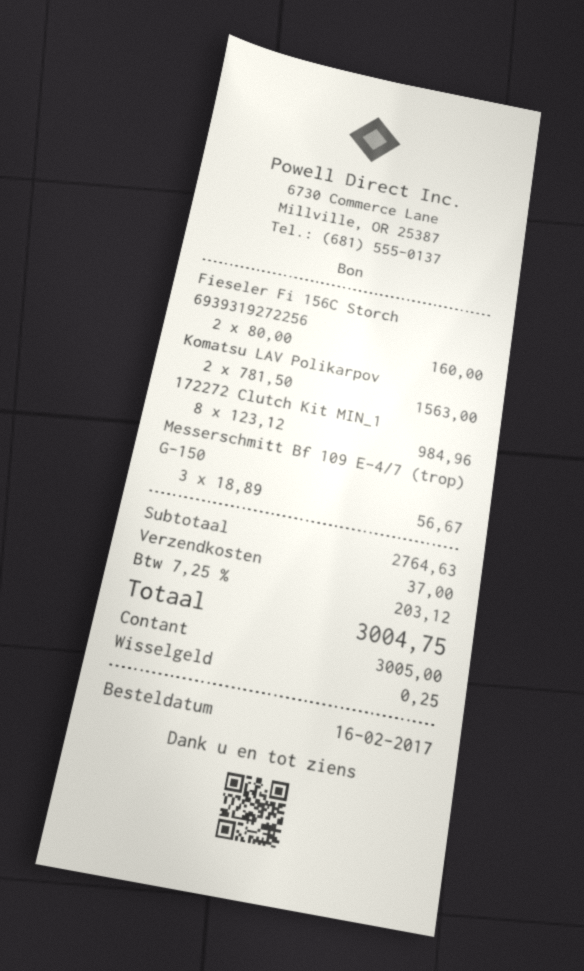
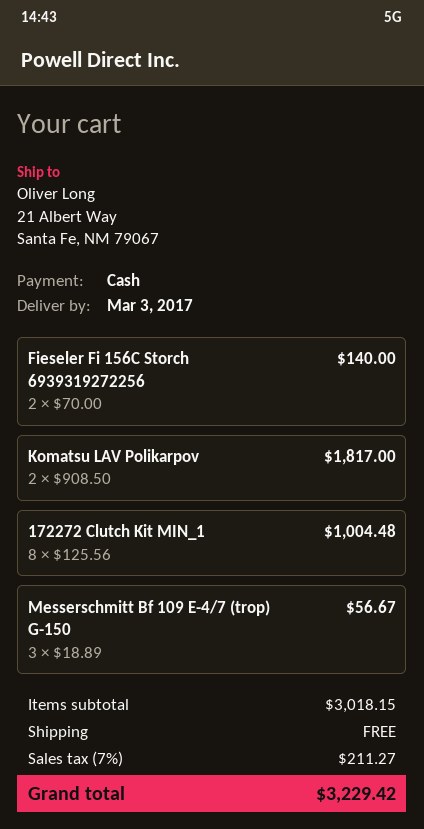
Fieseler Fi 156C Storch 6939319272256: 2 x 80.00 = 160.00 -> 2 x 70.00 = 140.00
Komatsu LAV Polikarpov: 2 x 781.50 = 1563.00 -> 2 x 908.50 = 1817.00
172272 Clutch Kit MIN_1: 8 x 123.12 = 984.96 -> 8 x 125.56 = 1004.48
subtotal: 2764.63 -> 3018.15
shipping: 37.00 -> 0.00
tax: 7.25% = 203.12 -> 7% = 211.27
total: 3004.75 -> 3229.42

